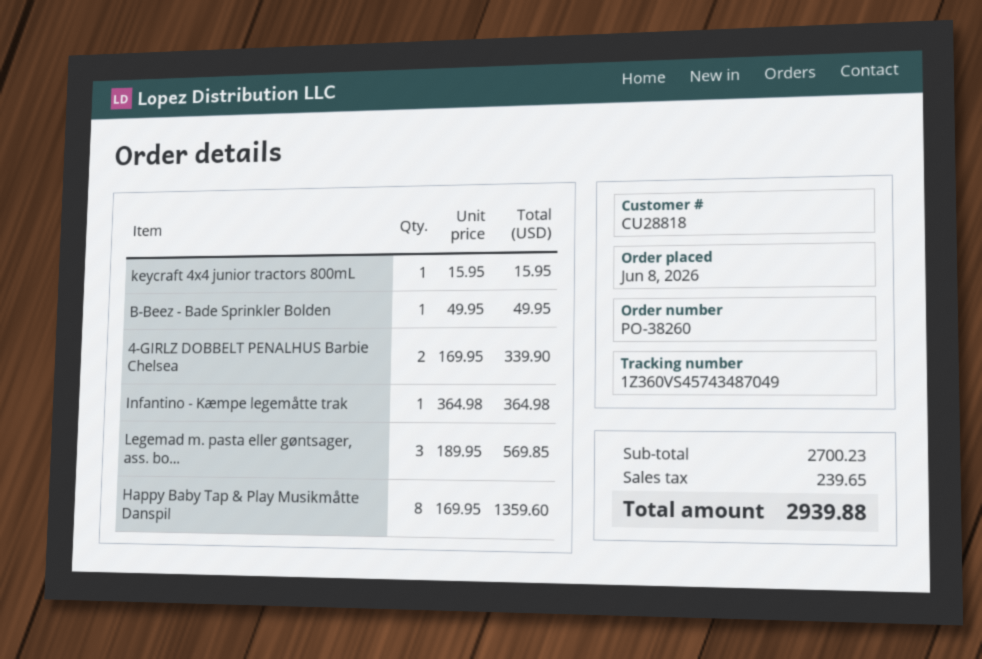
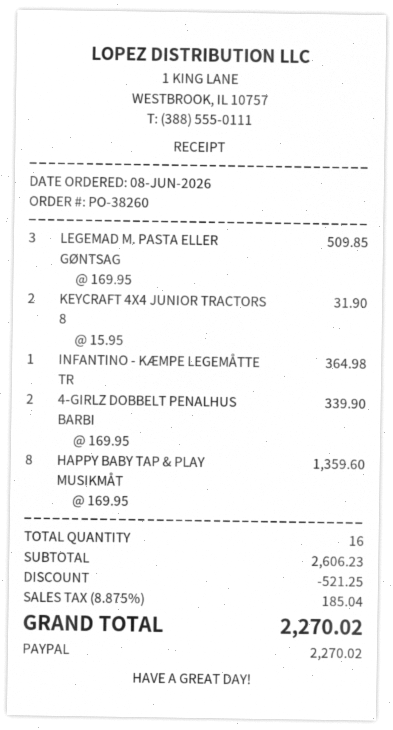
keycraft 4x4 junior tractors 800mL: 1 x 15.95 = 15.95 -> 2 x 15.95 = 31.90
B-Beez - Bade Sprinkler Bolden: 1 x 49.95 = 49.95 -> none
Legemad m. pasta eller gøntsager, ass. bo...: 3 x 189.95 = 569.85 -> 3 x 169.95 = 509.85
subtotal: 2700.23 -> 2606.23
discount: none -> 521.25
tax: 239.65 -> 185.04
total: 2939.88 -> 2270.02

